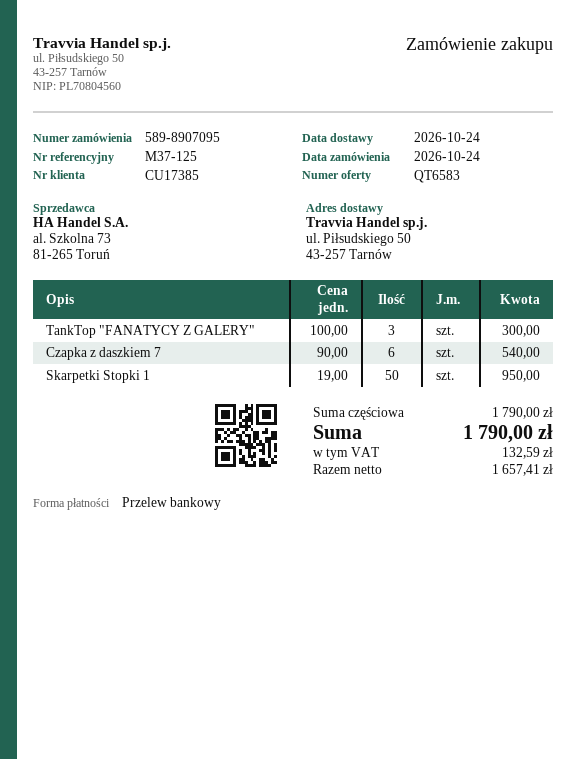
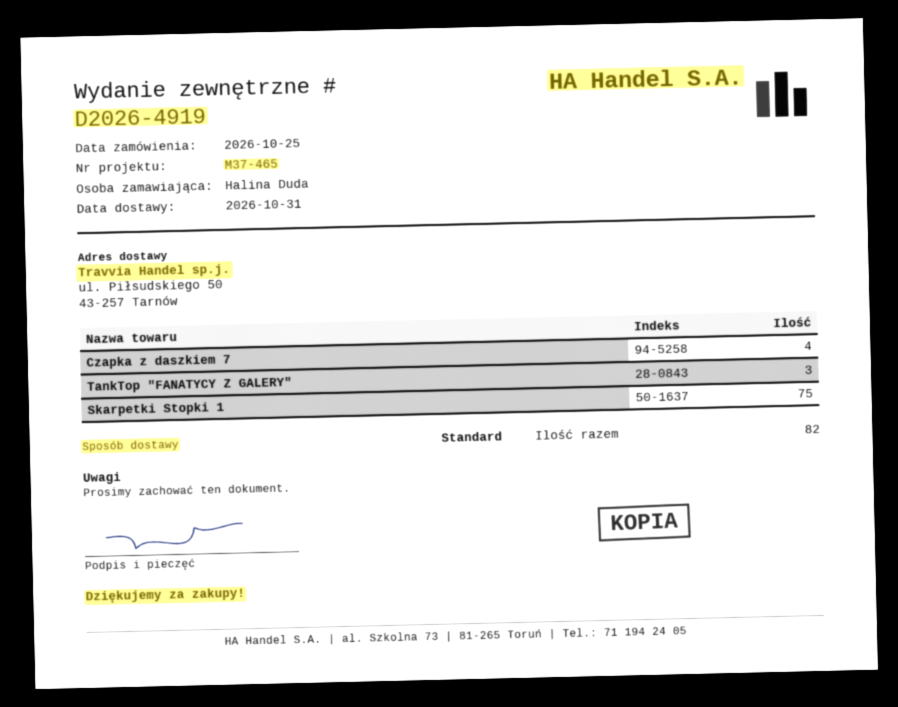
order date: 2026-10-24 -> 2026-10-25
delivery date: 2026-10-24 -> 2026-10-31
reference: M37-125 -> M37-465
Czapka z daszkiem 7: 6 -> 4
Skarpetki Stopki 1: 50 -> 75

